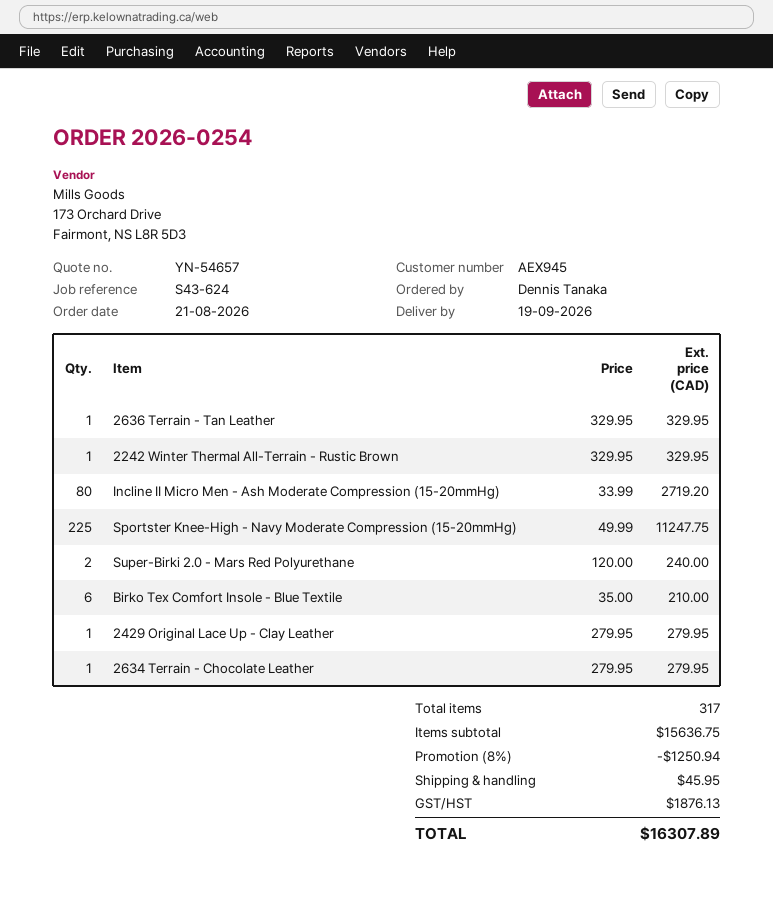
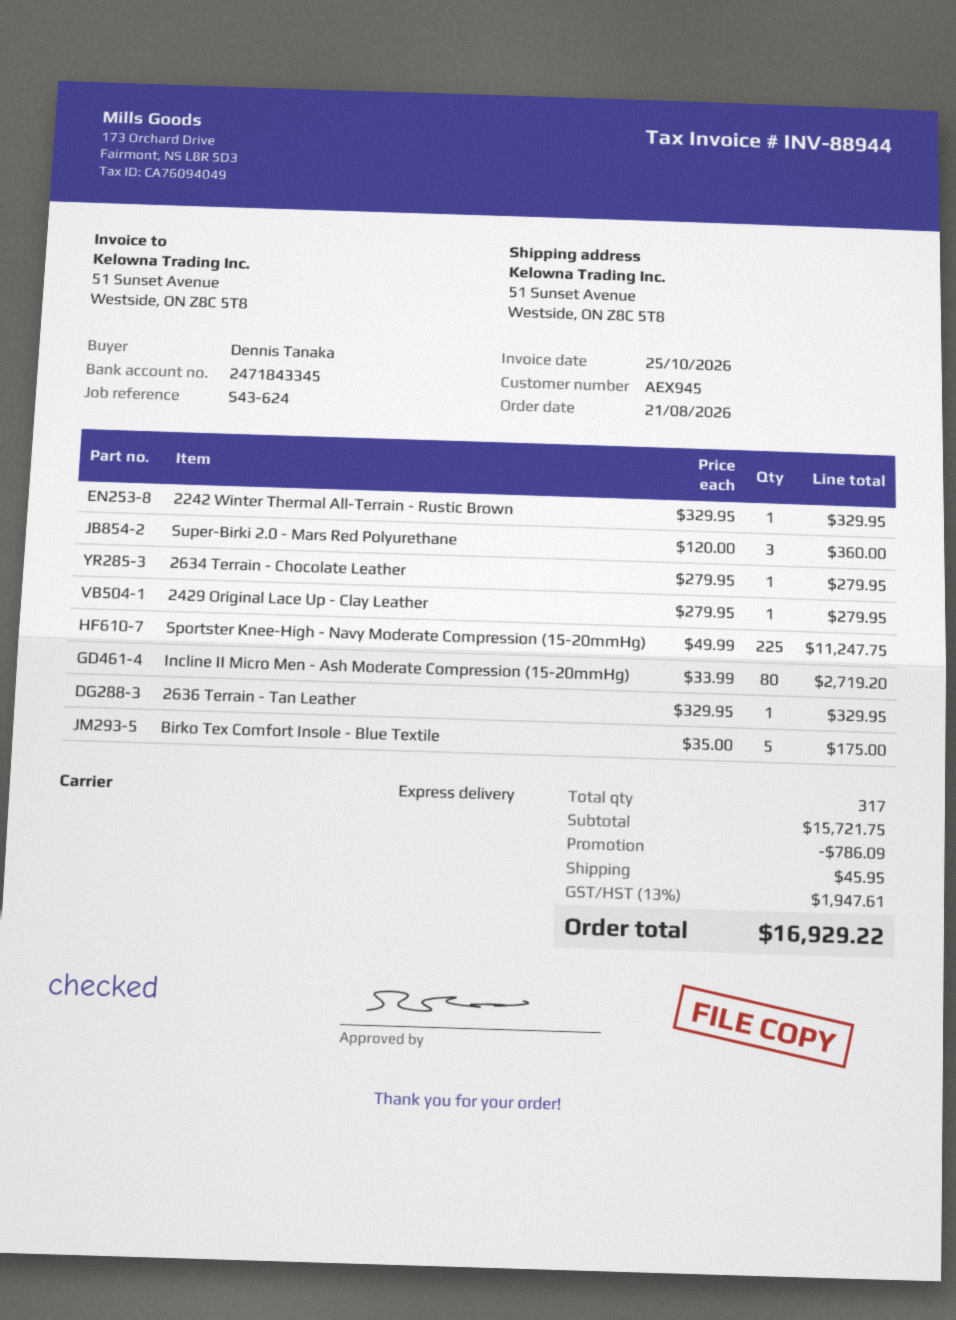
Super-Birki 2.0 - Mars Red Polyurethane: 2 x 120.00 = 240.00 -> 3 x 120.00 = 360.00
Birko Tex Comfort Insole - Blue Textile: 6 x 35.00 = 210.00 -> 5 x 35.00 = 175.00
subtotal: 15636.75 -> 15721.75
discount: 1250.94 -> 786.09
tax: 1876.13 -> 1947.61
total: 16307.89 -> 16929.22

